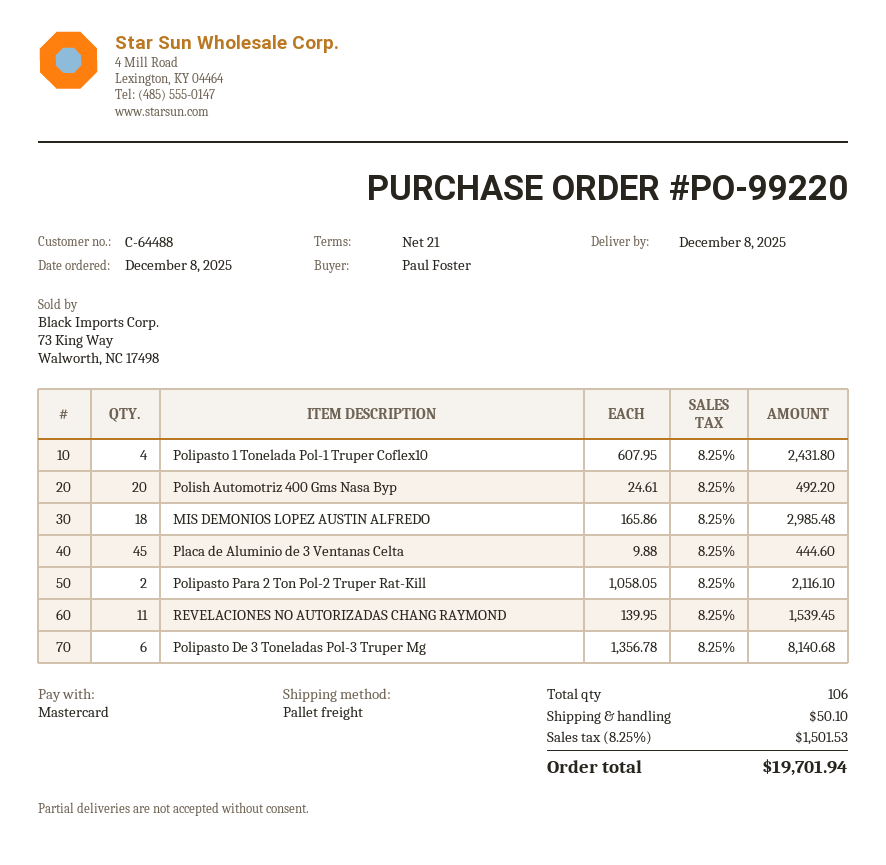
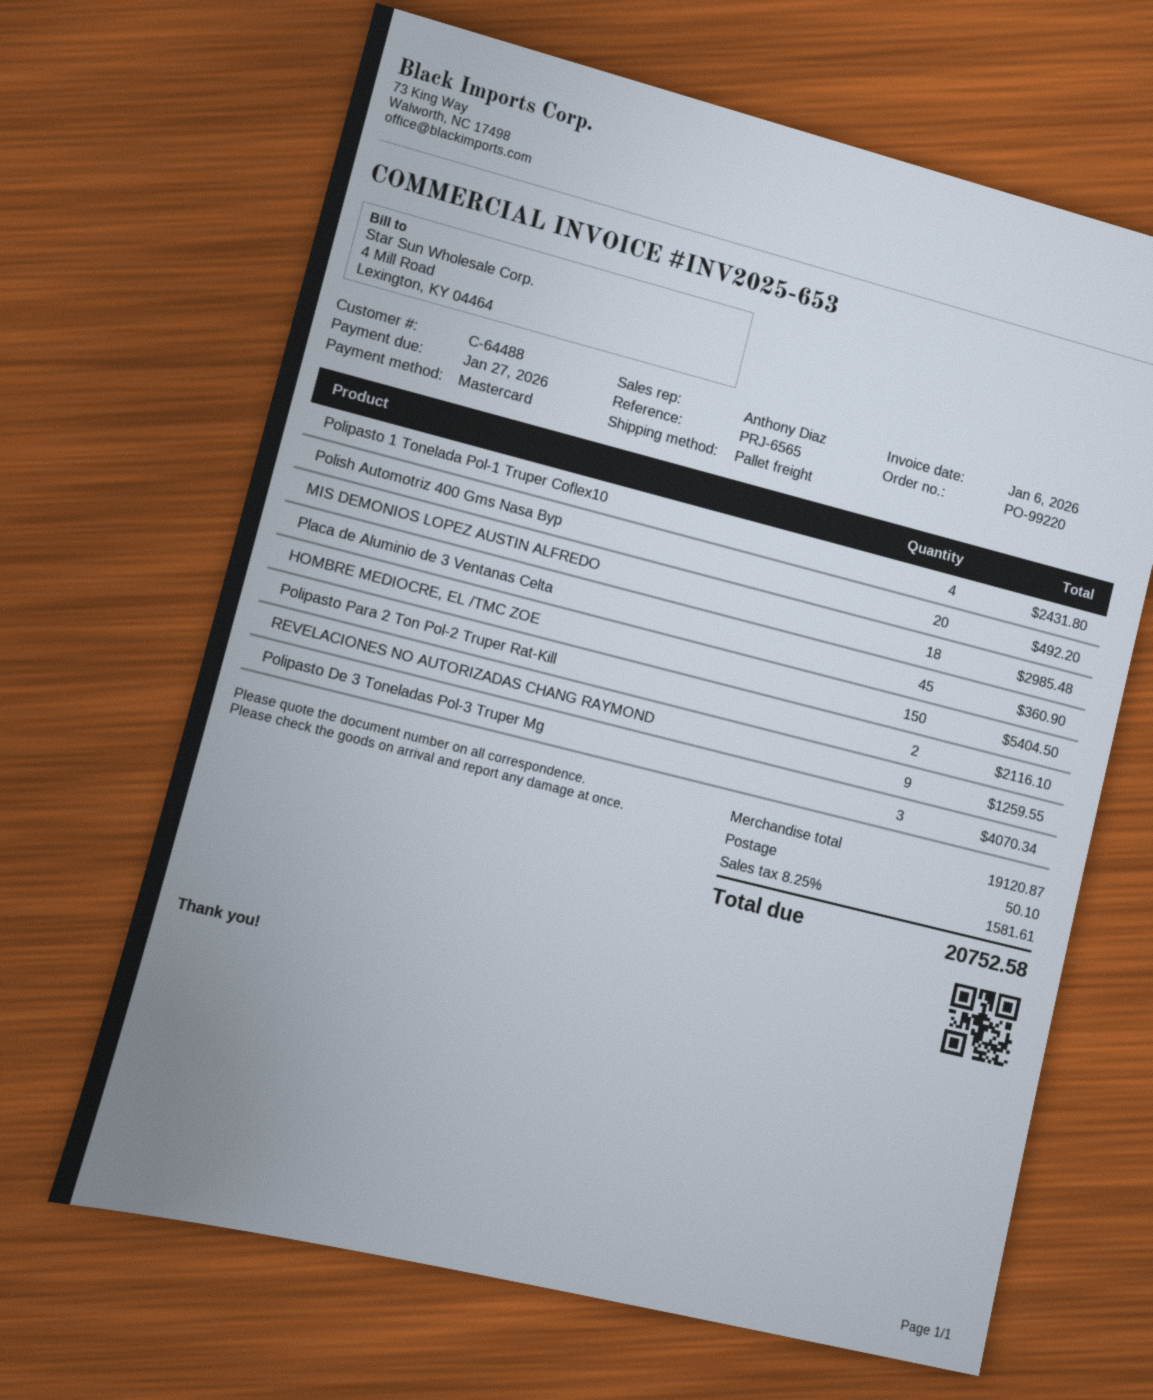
Placa de Aluminio de 3 Ventanas Celta: 45 for 444.60 -> 45 for 360.90
REVELACIONES NO AUTORIZADAS CHANG RAYMOND: 11 for 1539.45 -> 9 for 1259.55
Polipasto De 3 Toneladas Pol-3 Truper Mg: 6 for 8140.68 -> 3 for 4070.34
HOMBRE MEDIOCRE, EL /TMC ZOE: none -> 150 for 5404.50
tax: 8.25% = 1501.53 -> 8.25% = 1581.61
total: 19701.94 -> 20752.58

